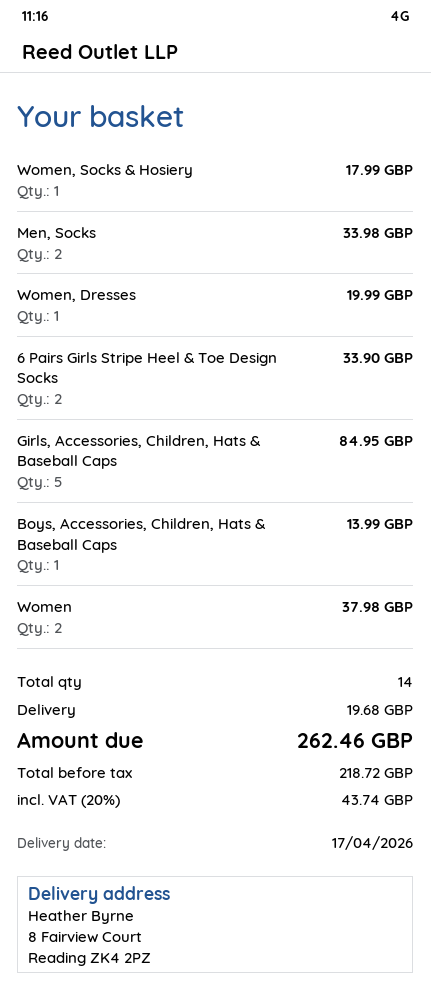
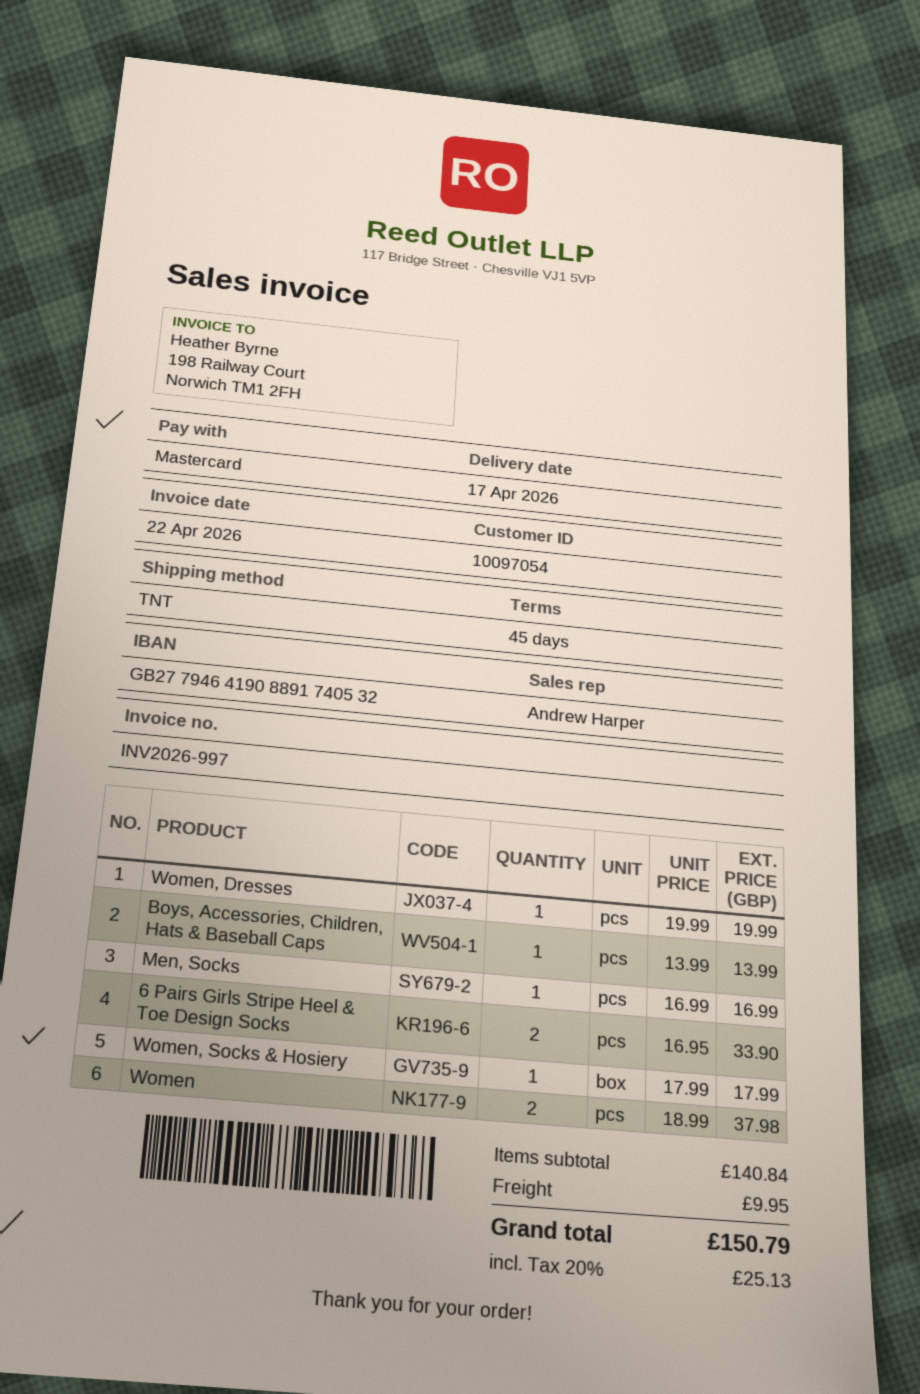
Men, Socks: 2 for 33.98 -> 1 for 16.99
Girls, Accessories, Children, Hats & Baseball Caps: 5 for 84.95 -> none
shipping: 19.68 -> 9.95
tax: 20% = 43.74 -> 20% = 25.13
total: 262.46 -> 150.79

